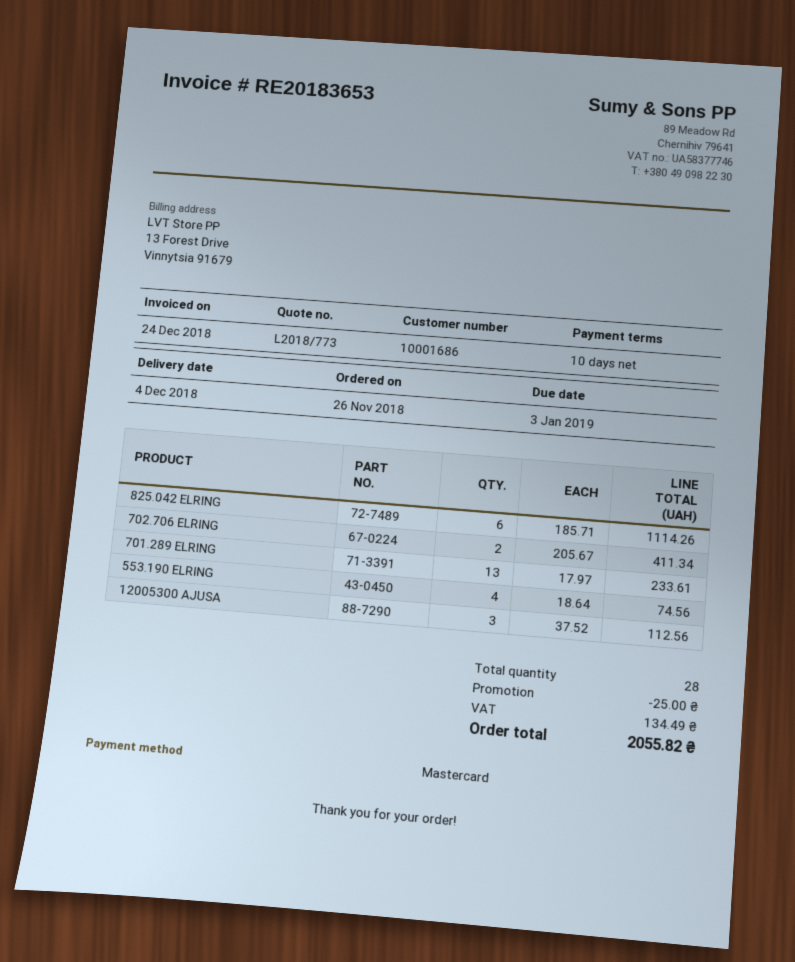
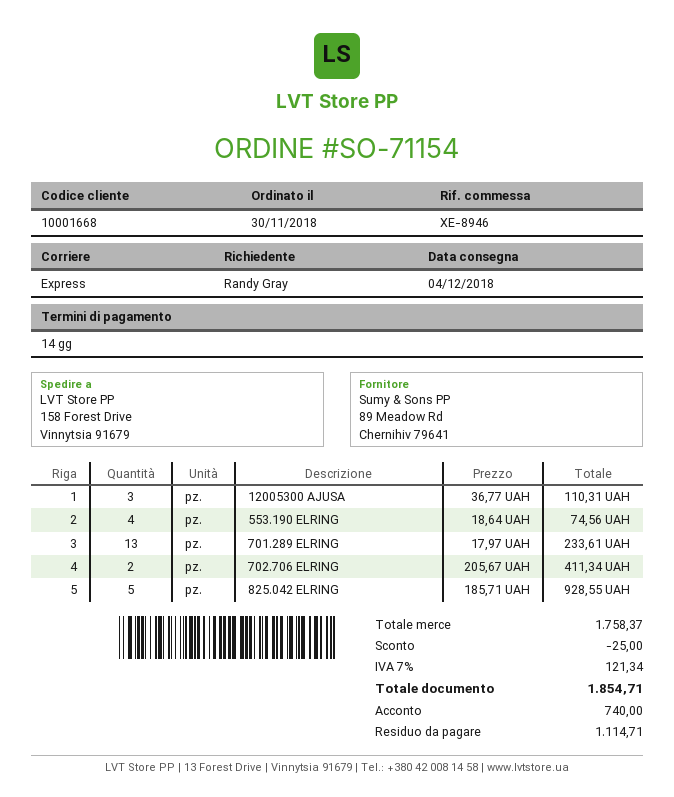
order date: 2018-11-26 -> 2018-11-30
payment terms: 10 days -> 14 days
customer number: 10001686 -> 10001668
825.042 ELRING: 6 x 185.71 = 1114.26 -> 5 x 185.71 = 928.55
12005300 AJUSA: 3 x 37.52 = 112.56 -> 3 x 36.77 = 110.31
tax: 134.49 -> 121.34
total: 2055.82 -> 1854.71

